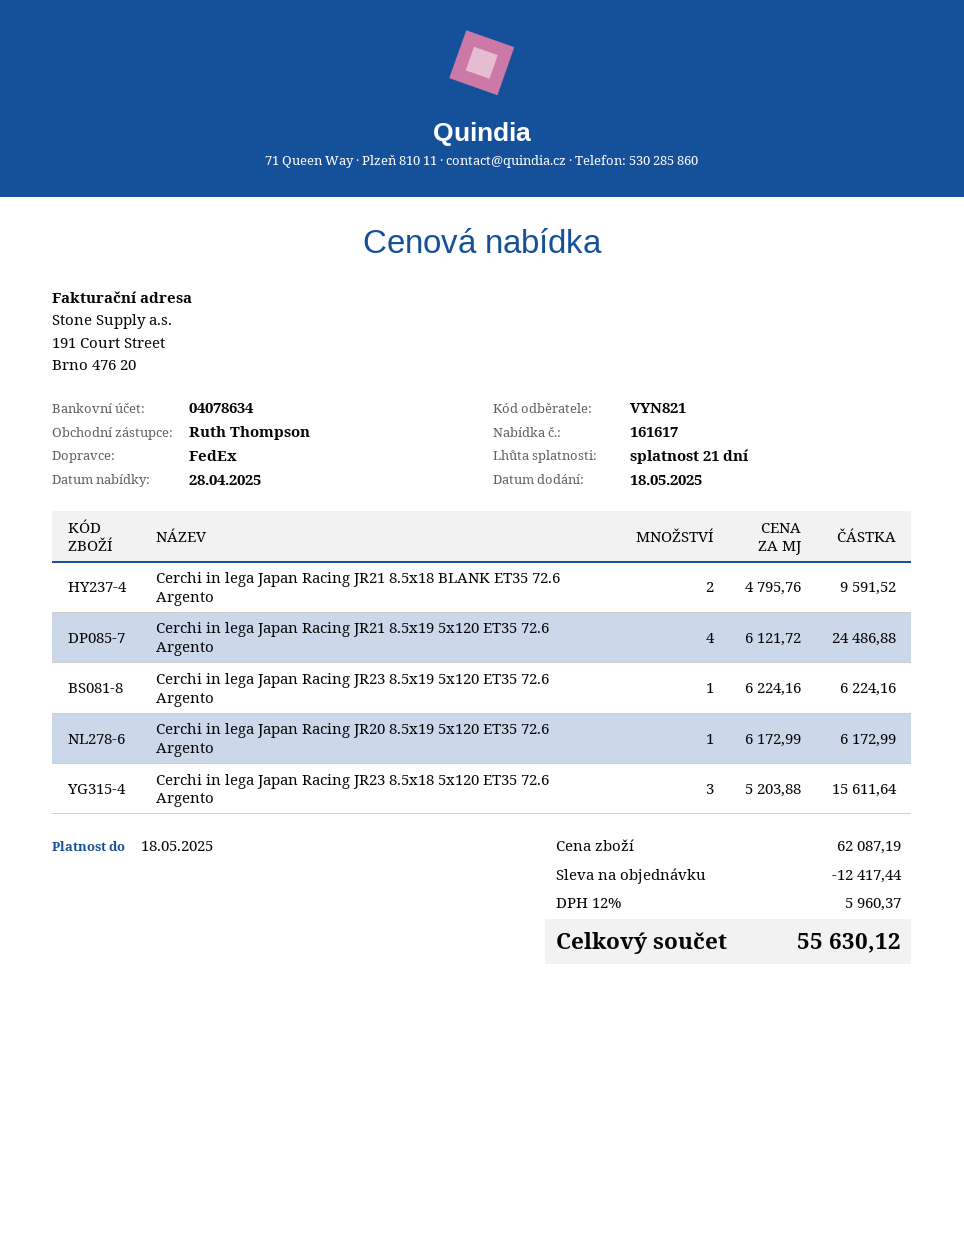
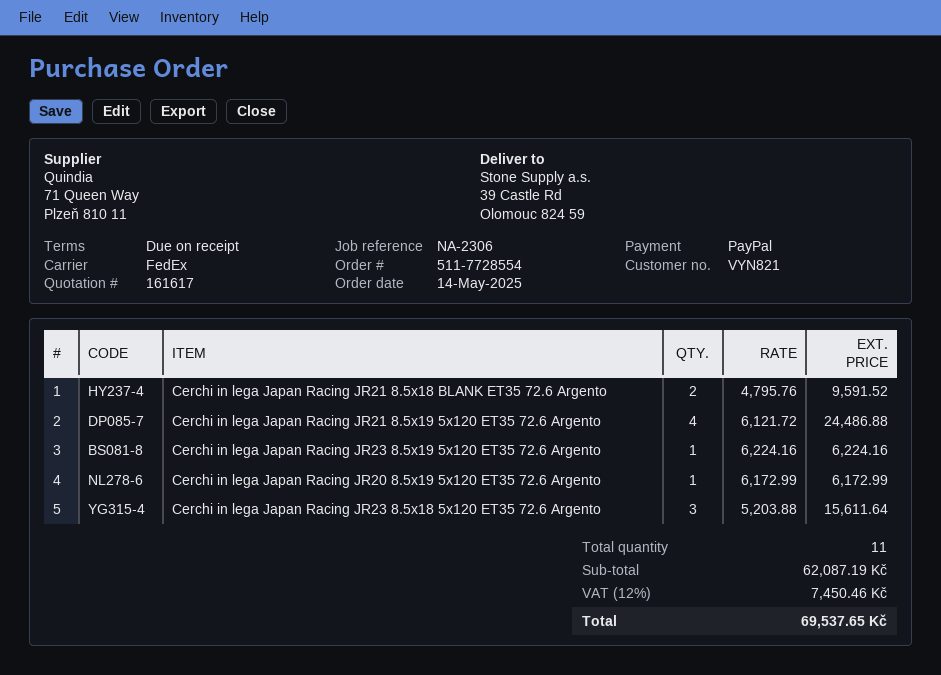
payment terms: 21 days -> on receipt
discount: 12417.44 -> none
tax: 12% = 5960.37 -> 12% = 7450.46
total: 55630.12 -> 69537.65

